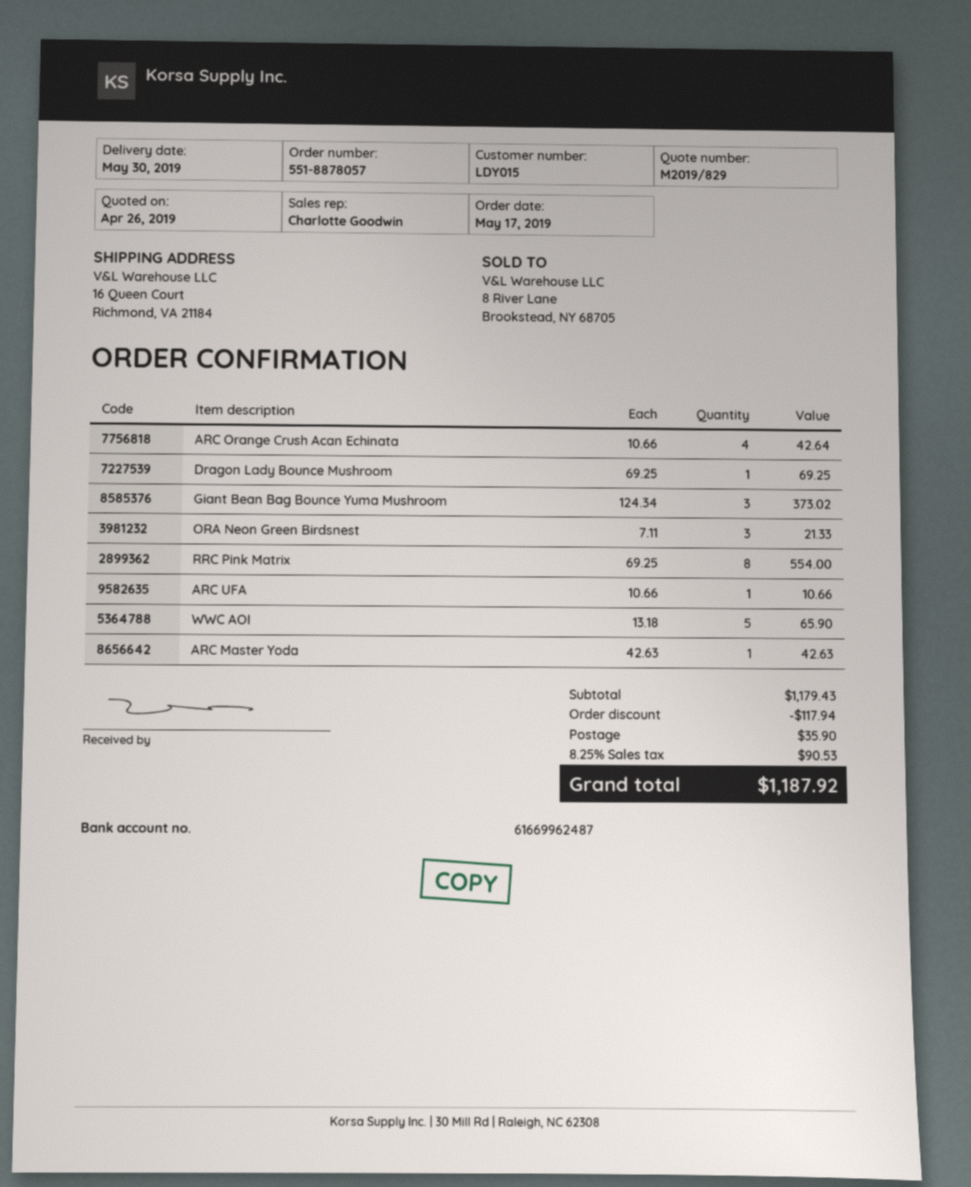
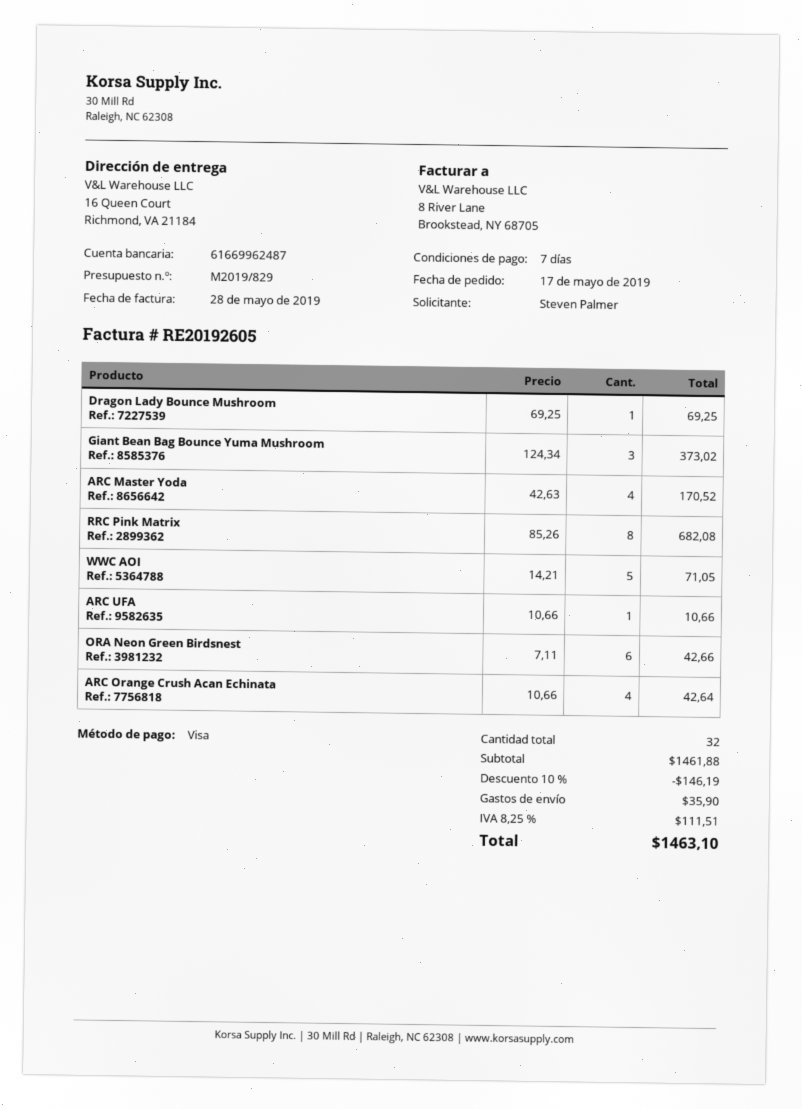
ORA Neon Green Birdsnest: 3 x 7.11 = 21.33 -> 6 x 7.11 = 42.66
RRC Pink Matrix: 8 x 69.25 = 554.00 -> 8 x 85.26 = 682.08
WWC AOI: 5 x 13.18 = 65.90 -> 5 x 14.21 = 71.05
ARC Master Yoda: 1 x 42.63 = 42.63 -> 4 x 42.63 = 170.52
subtotal: 1179.43 -> 1461.88
discount: 117.94 -> 146.19
tax: 8.25% = 90.53 -> 8.25% = 111.51
total: 1187.92 -> 1463.10

